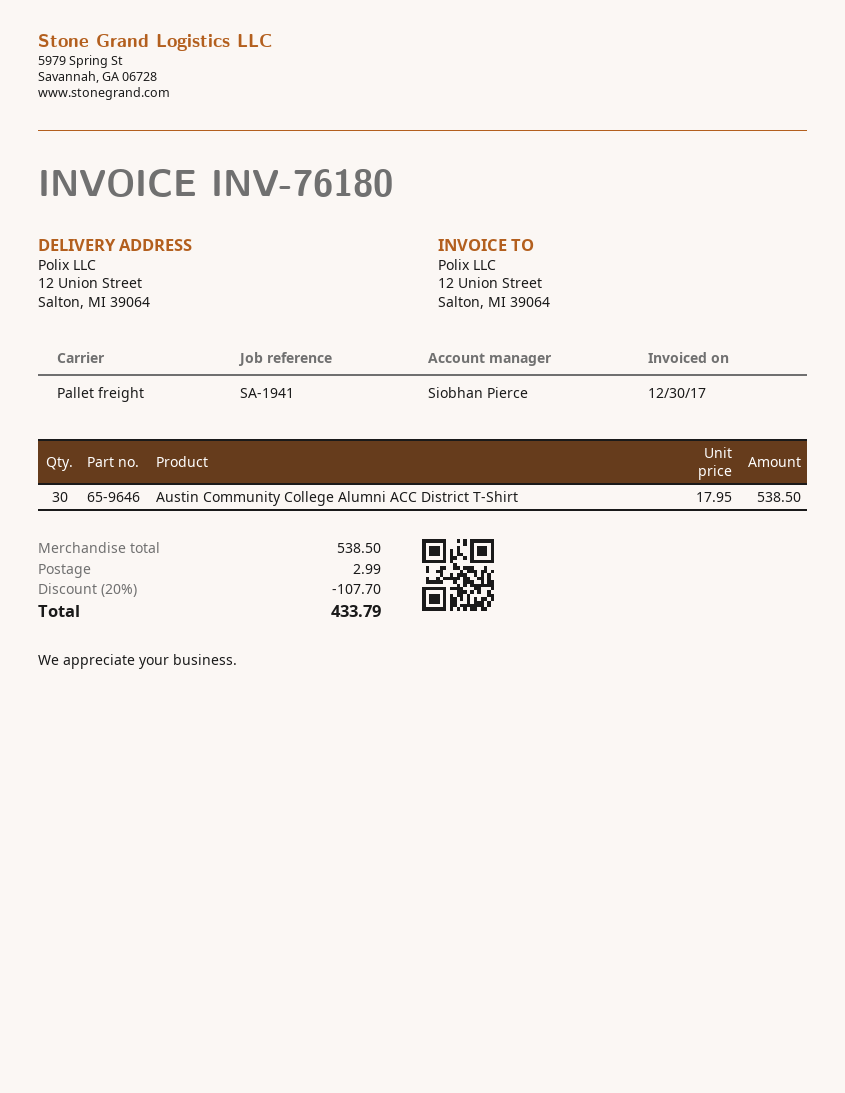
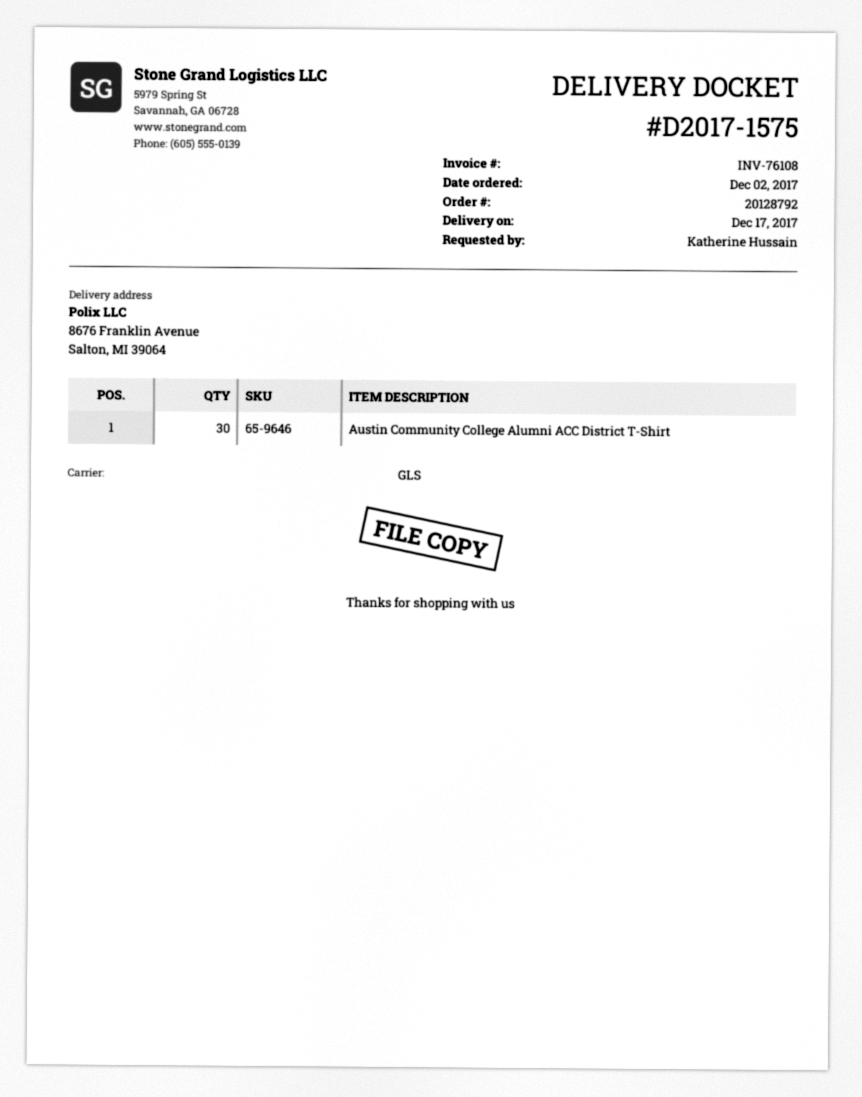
invoice number: INV-76180 -> INV-76108
shipping method: pallet freight -> GLS
ship to: 12 Union Street, Salton, MI 39064 -> 8676 Franklin Avenue, Salton, MI 39064

